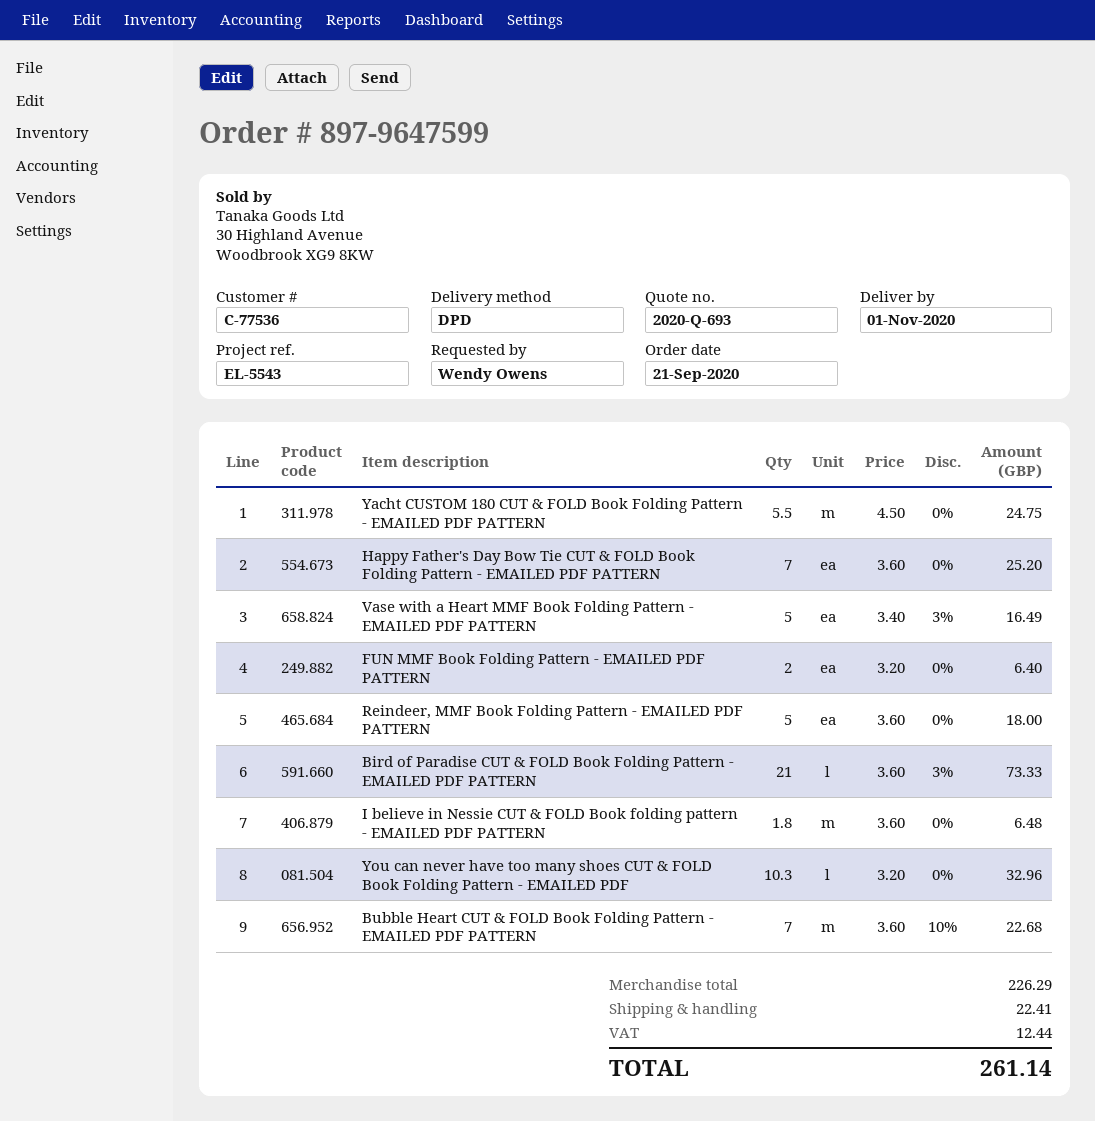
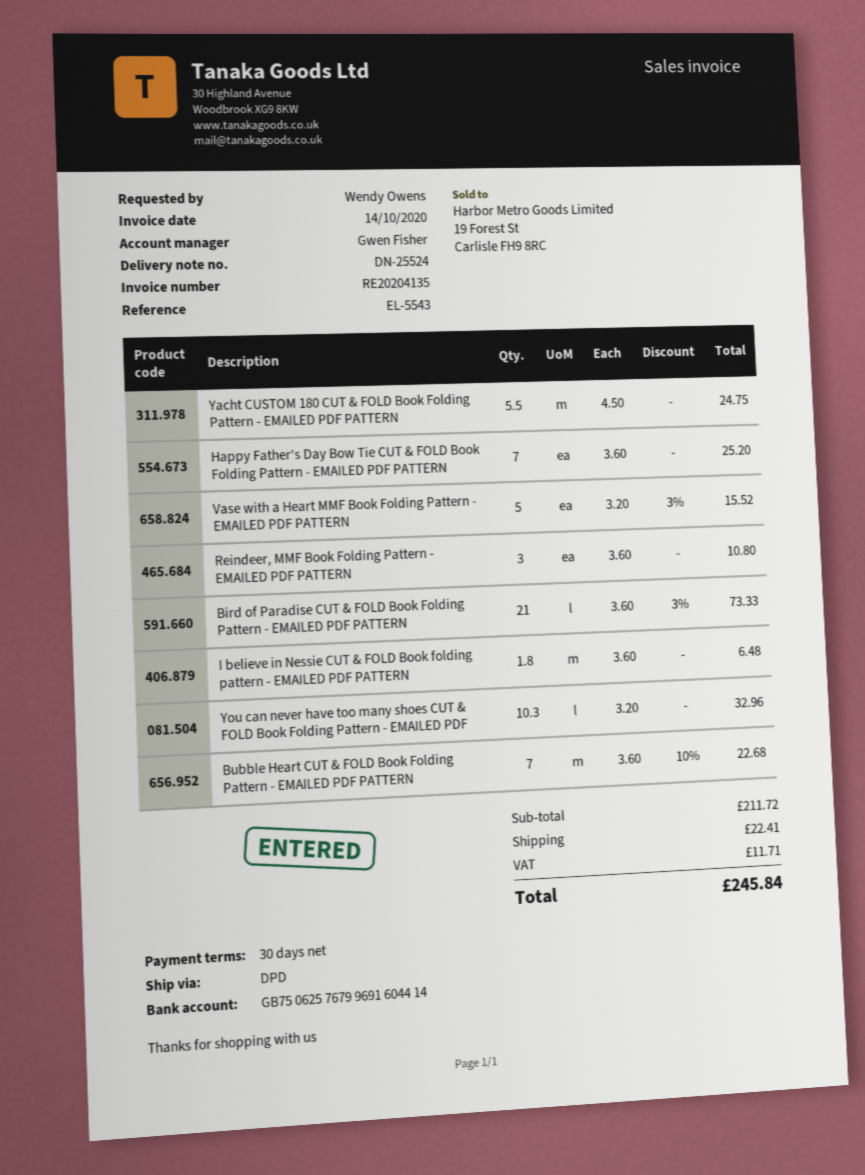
Vase with a Heart MMF Book Folding Pattern - EMAILED PDF PATTERN: 5 x 3.40 - 3% = 16.49 -> 5 x 3.20 - 3% = 15.52
FUN MMF Book Folding Pattern - EMAILED PDF PATTERN: 2 x 3.20 = 6.40 -> none
Reindeer, MMF Book Folding Pattern - EMAILED PDF PATTERN: 5 x 3.60 = 18.00 -> 3 x 3.60 = 10.80
subtotal: 226.29 -> 211.72
tax: 12.44 -> 11.71
total: 261.14 -> 245.84

